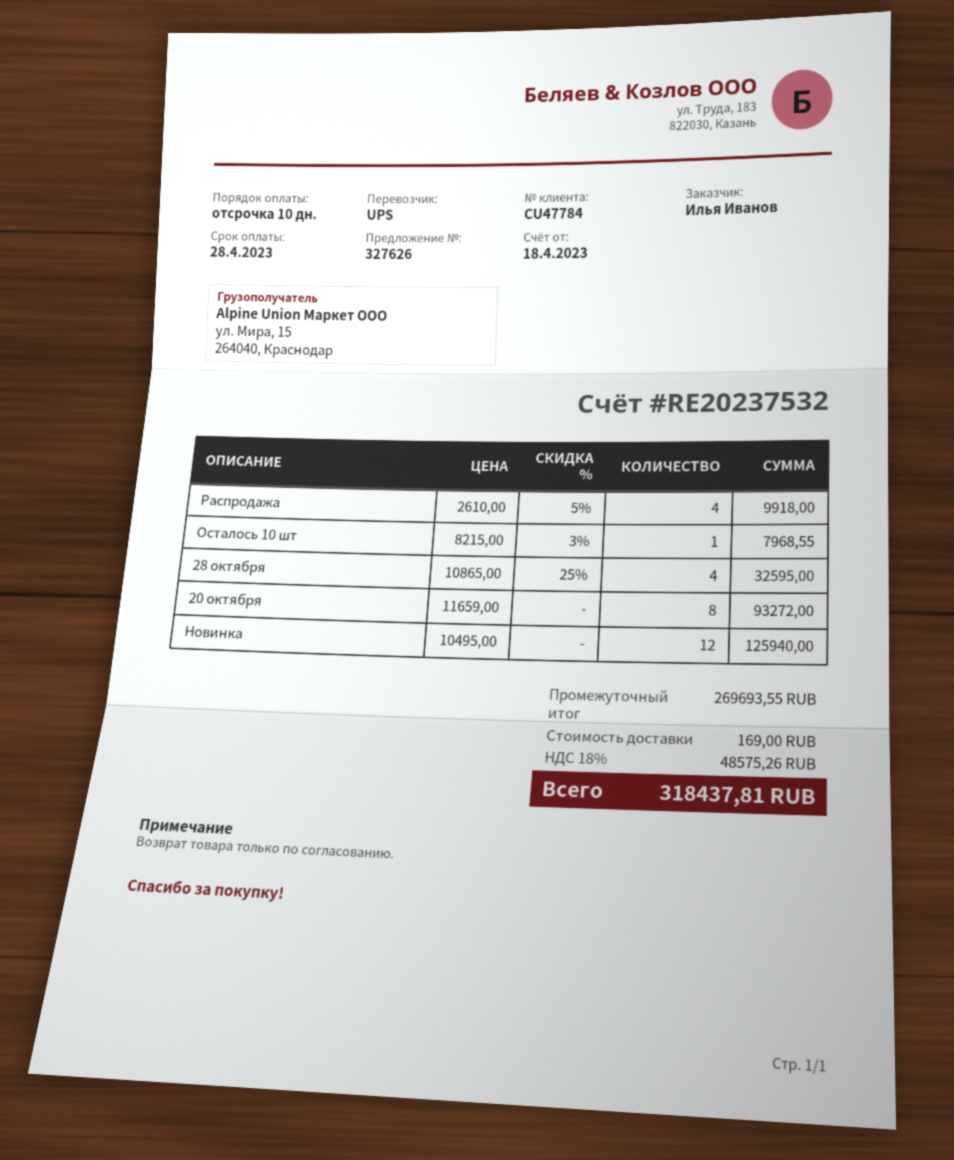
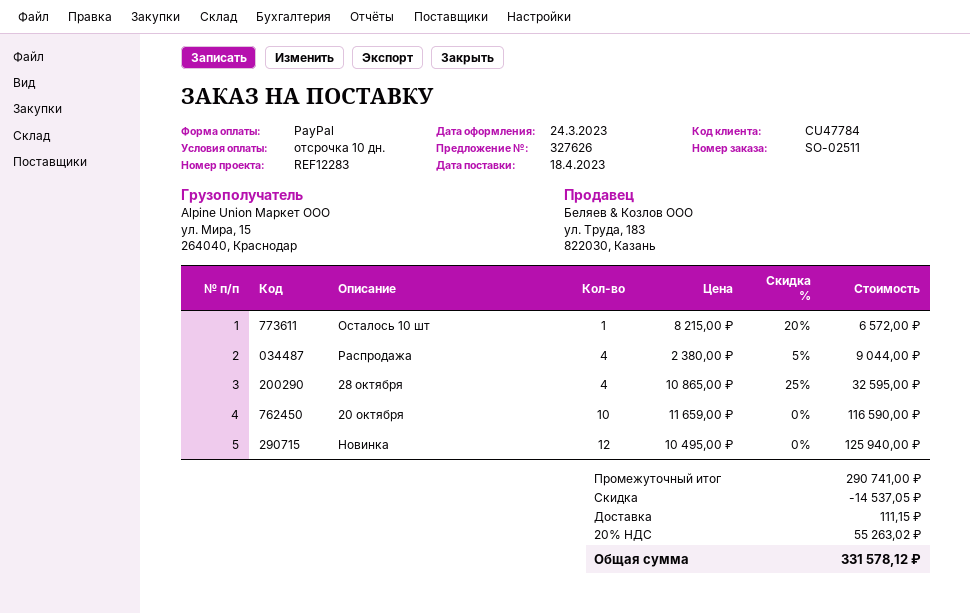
Распродажа: 4 x 2610.00 - 5% = 9918.00 -> 4 x 2380.00 - 5% = 9044.00
Осталось 10 шт: 1 x 8215.00 - 3% = 7968.55 -> 1 x 8215.00 - 20% = 6572.00
20 октября: 8 x 11659.00 = 93272.00 -> 10 x 11659.00 = 116590.00
subtotal: 269693.55 -> 290741.00
discount: none -> 14537.05
shipping: 169.00 -> 111.15
tax: 18% = 48575.26 -> 20% = 55263.02
total: 318437.81 -> 331578.12

